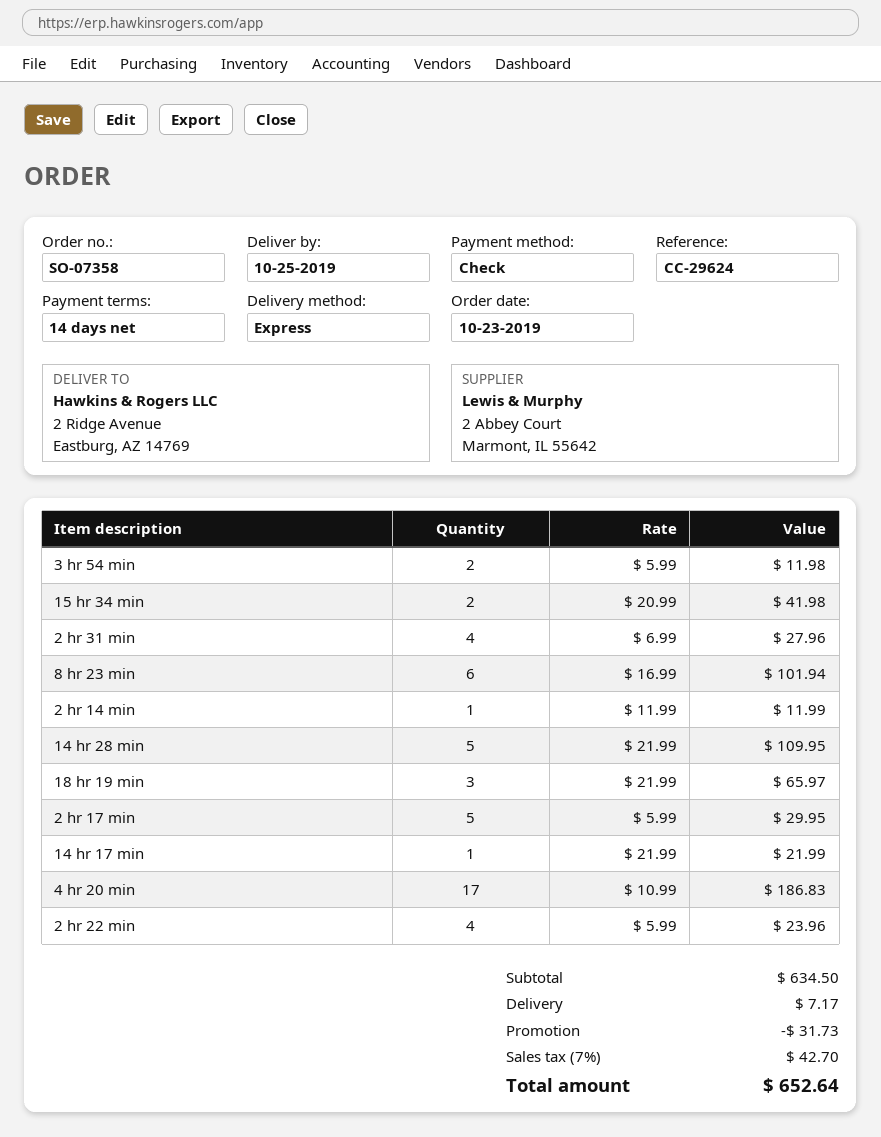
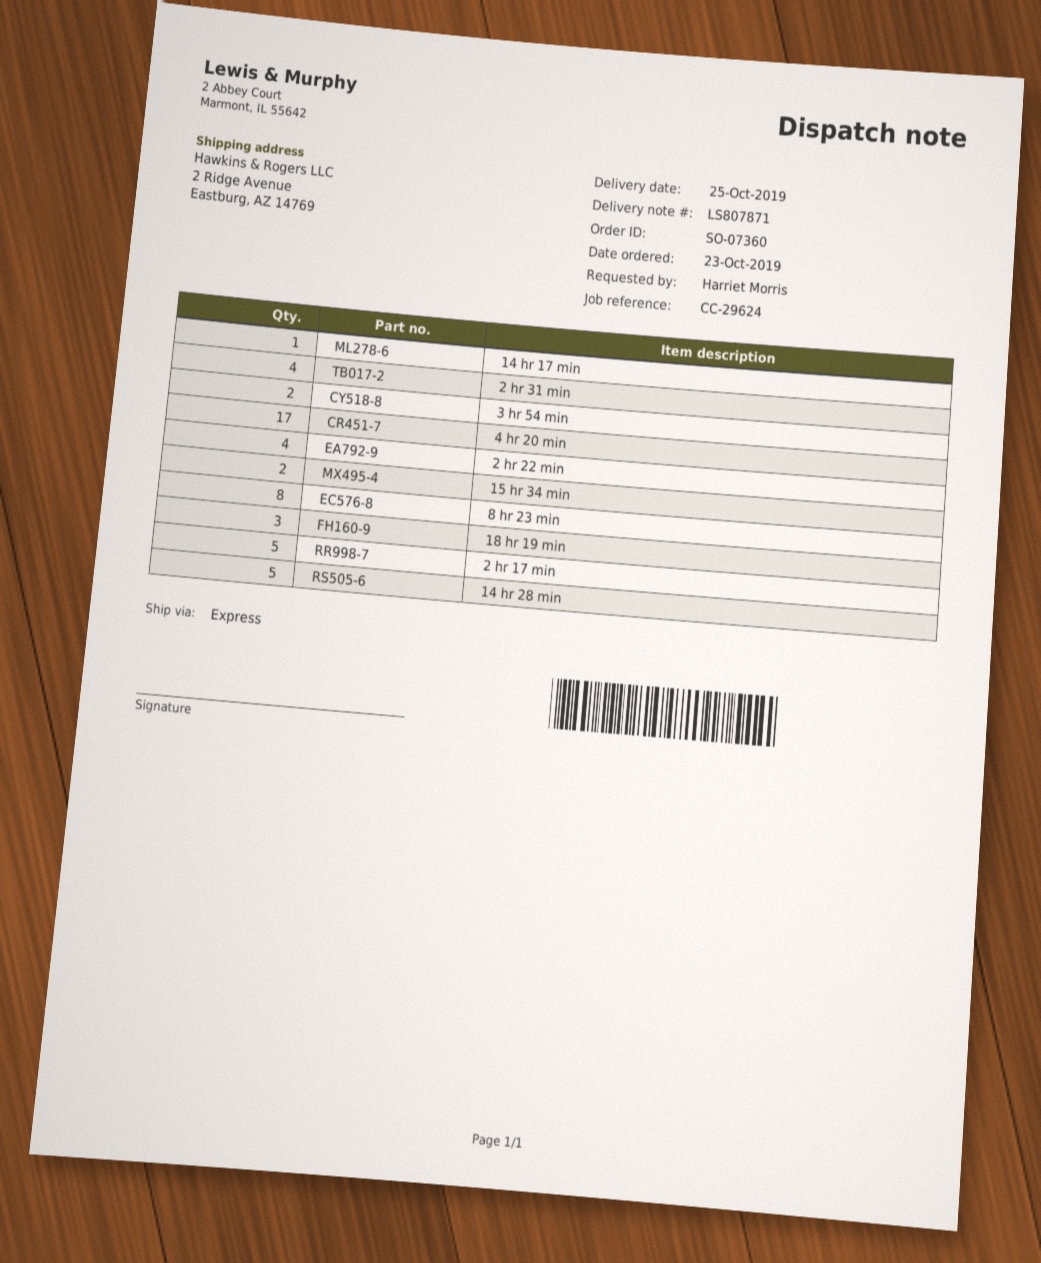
order number: SO-07358 -> SO-07360
8 hr 23 min: 6 -> 8
2 hr 14 min: 1 -> none

